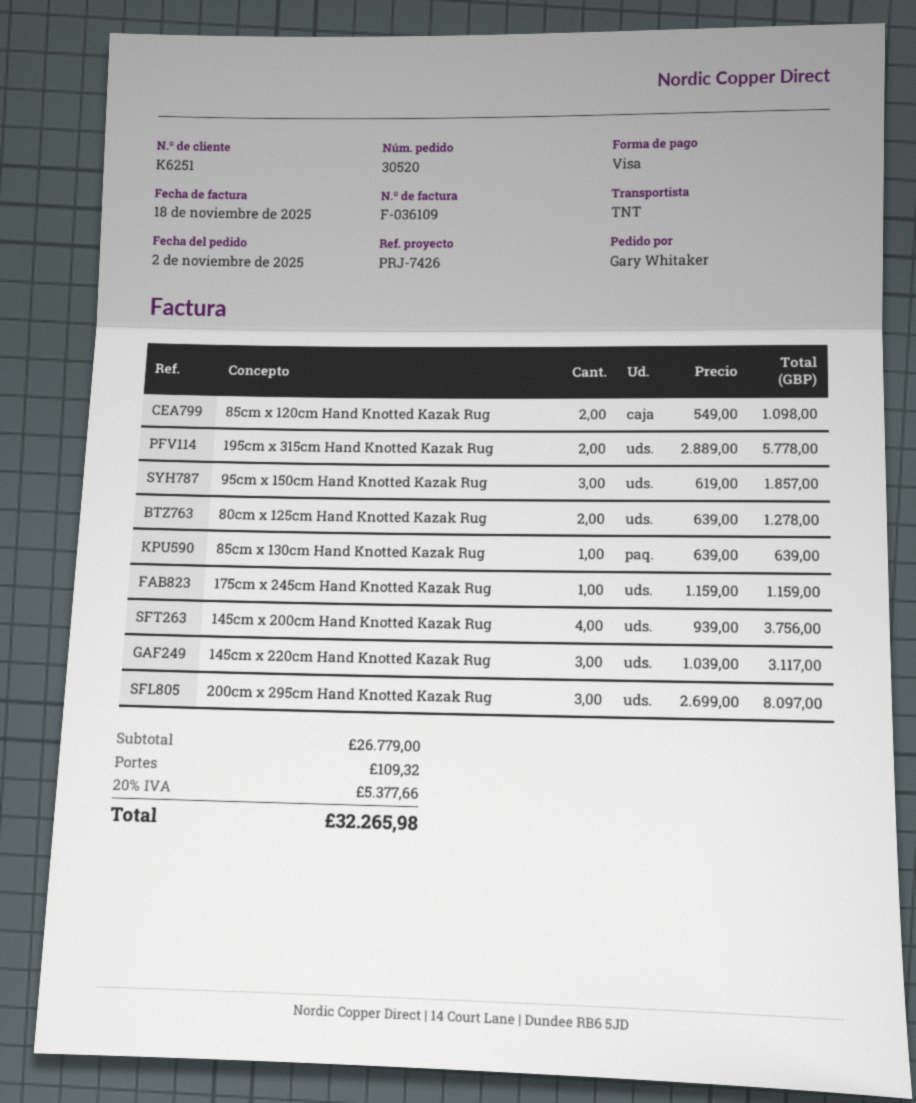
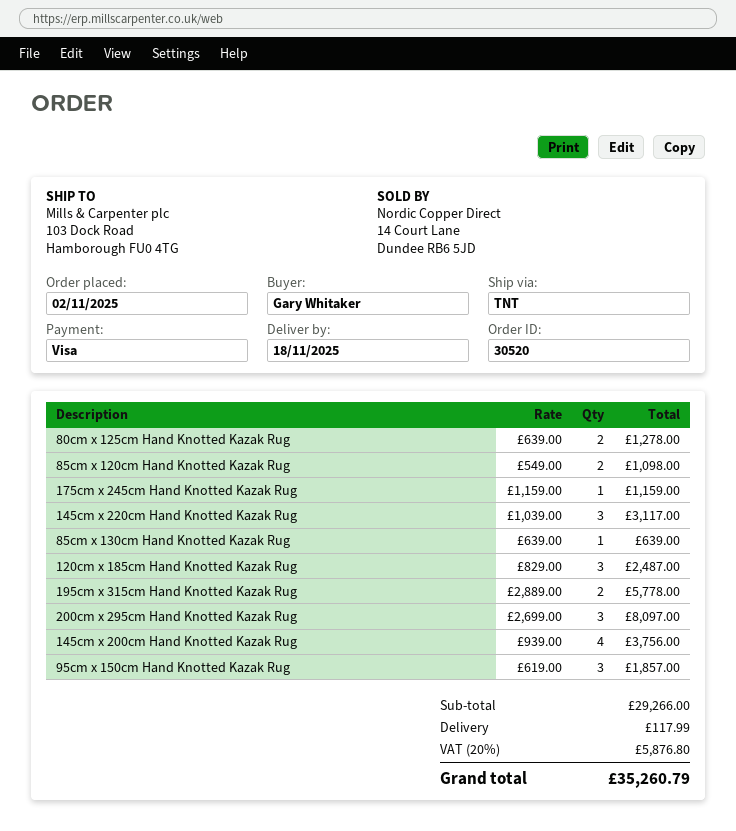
120cm x 185cm Hand Knotted Kazak Rug: none -> 3 x 829.00 = 2487.00
subtotal: 26779.00 -> 29266.00
shipping: 109.32 -> 117.99
tax: 20% = 5377.66 -> 20% = 5876.80
total: 32265.98 -> 35260.79

